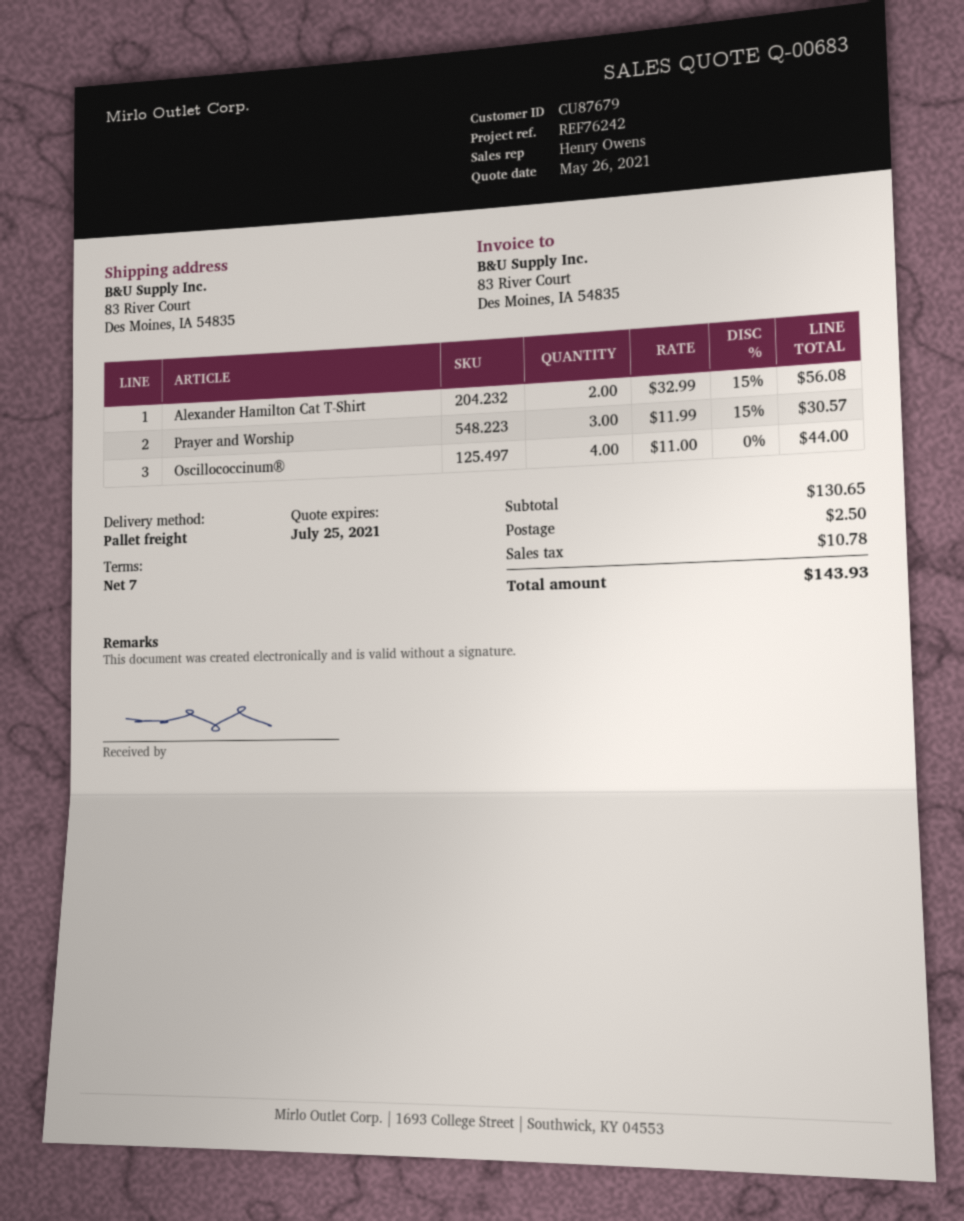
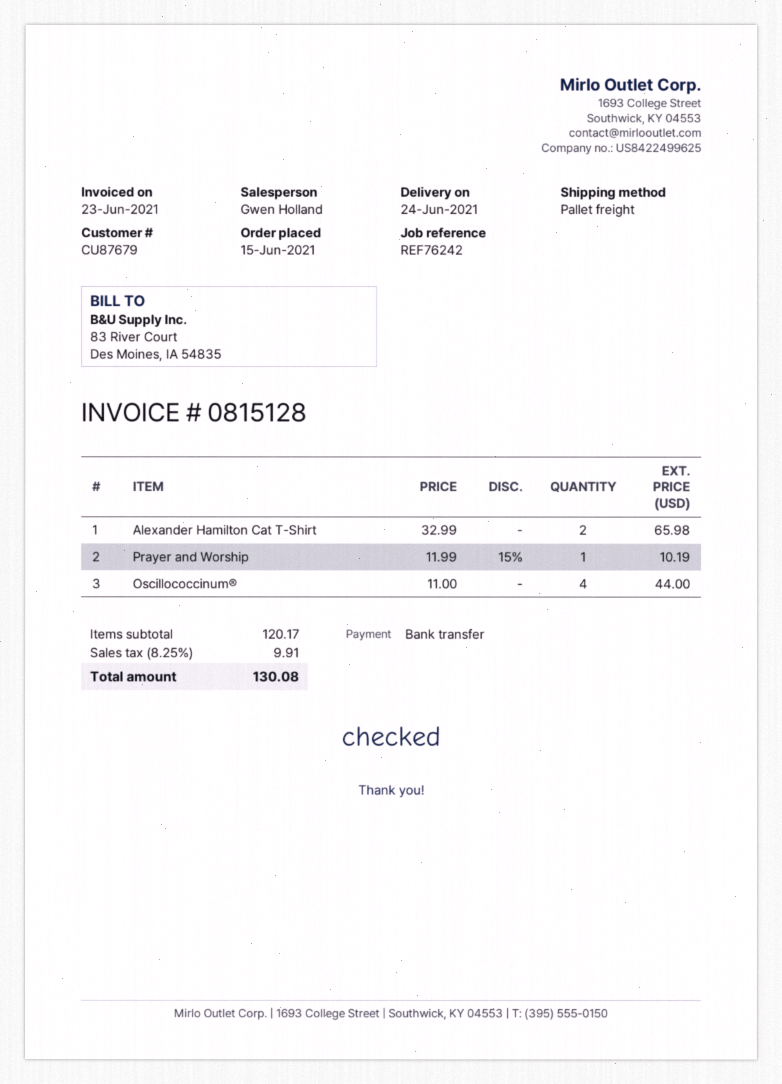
sales rep: Henry Owens -> Gwen Holland
Alexander Hamilton Cat T-Shirt: 2 x 32.99 - 15% = 56.08 -> 2 x 32.99 = 65.98
Prayer and Worship: 3 x 11.99 - 15% = 30.57 -> 1 x 11.99 - 15% = 10.19
subtotal: 130.65 -> 120.17
shipping: 2.50 -> none
tax: 10.78 -> 9.91
total: 143.93 -> 130.08

